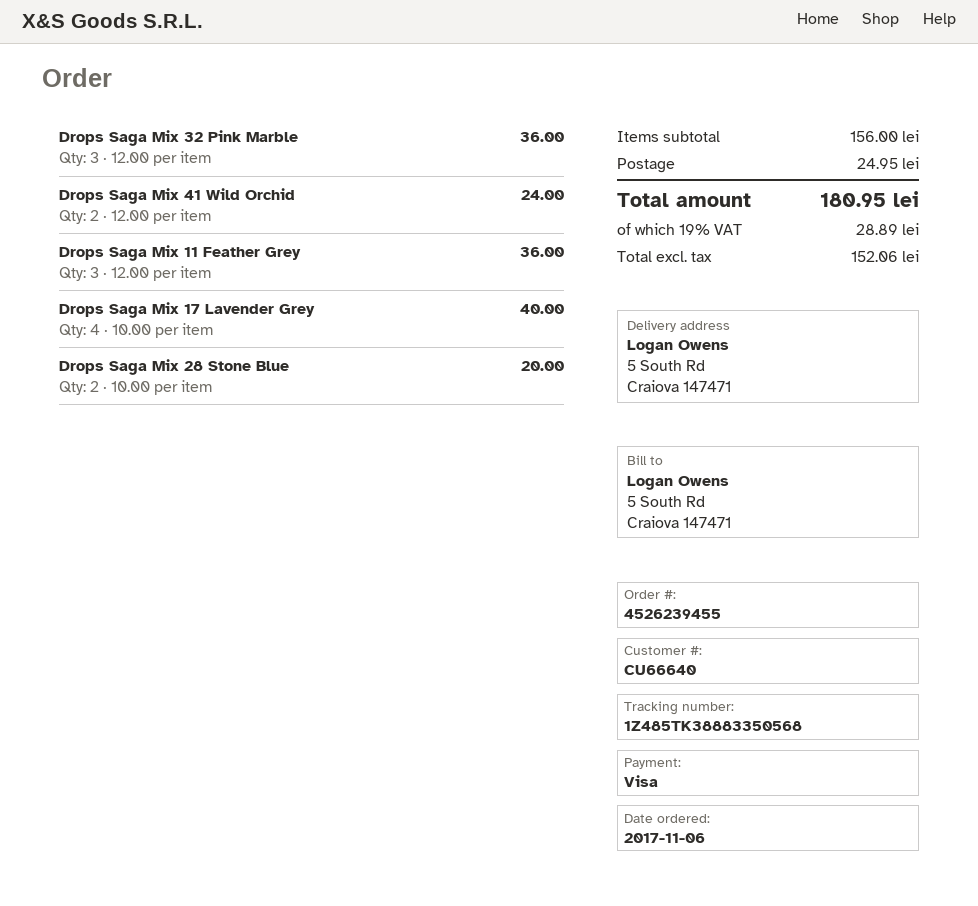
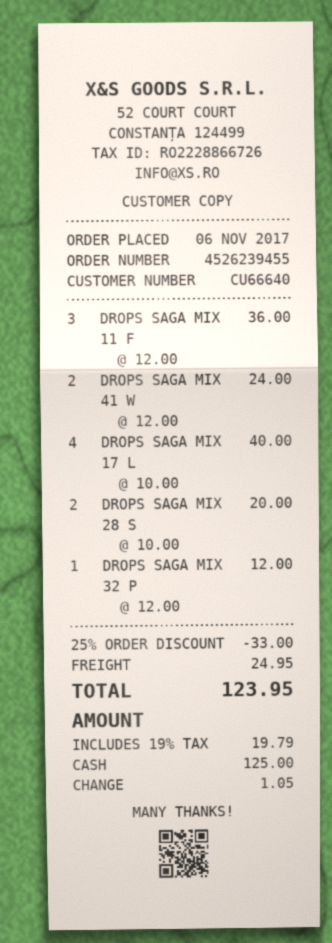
payment method: Visa -> cash
Drops Saga Mix 32 Pink Marble: 3 x 12.00 = 36.00 -> 1 x 12.00 = 12.00
discount: none -> 25% = 33.00
tax: 19% = 28.89 -> 19% = 19.79
total: 180.95 -> 123.95

